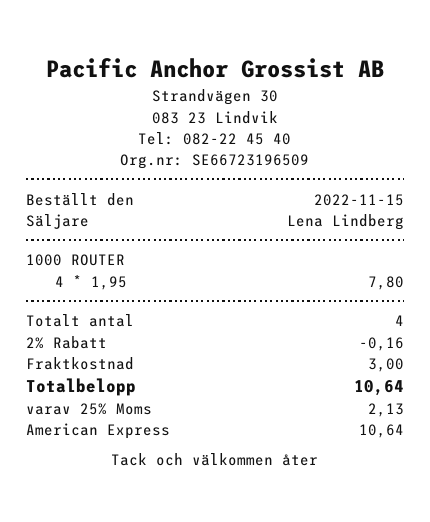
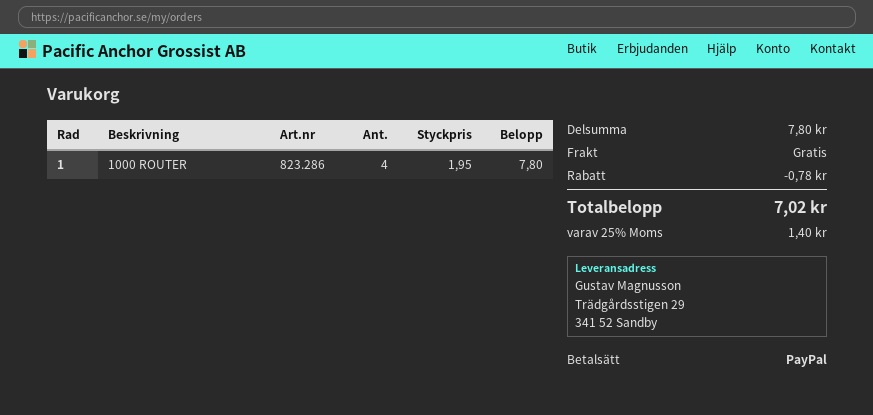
payment method: American Express -> PayPal
discount: 0.16 -> 0.78
shipping: 3.00 -> 0.00
tax: 25% = 2.13 -> 25% = 1.40
total: 10.64 -> 7.02

